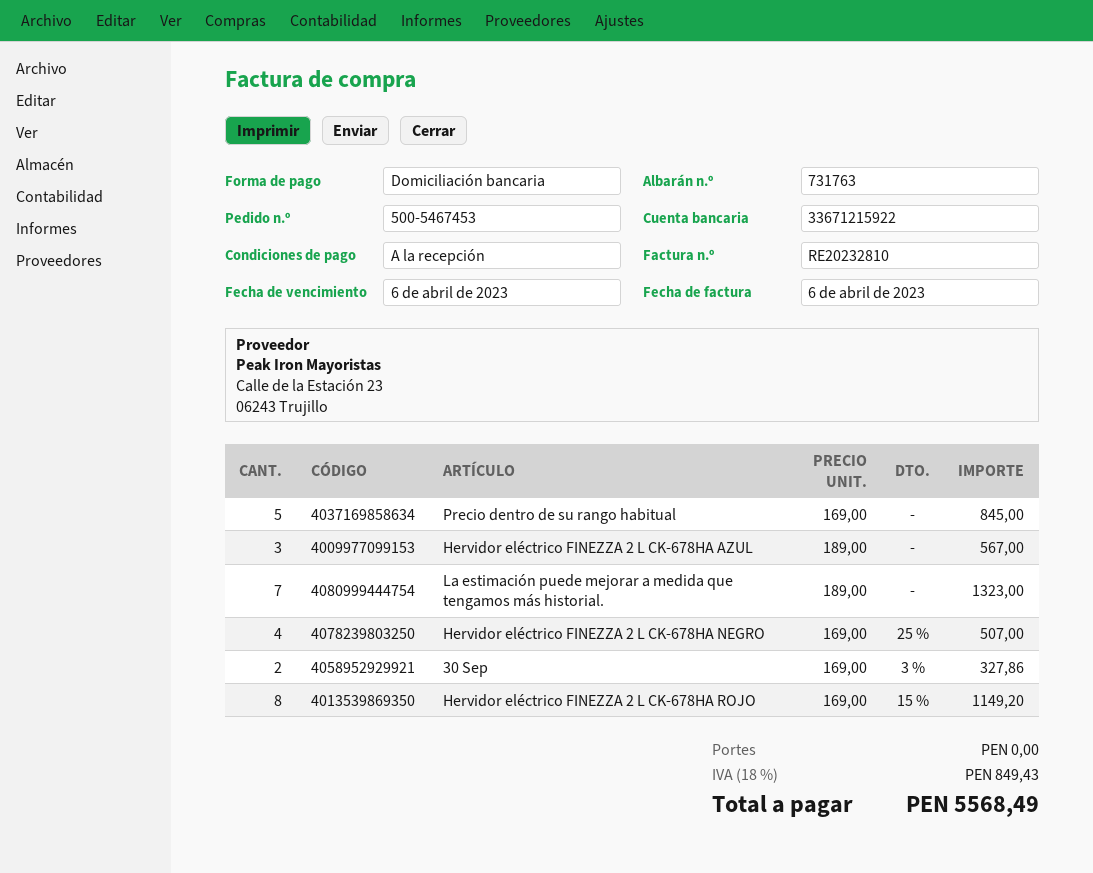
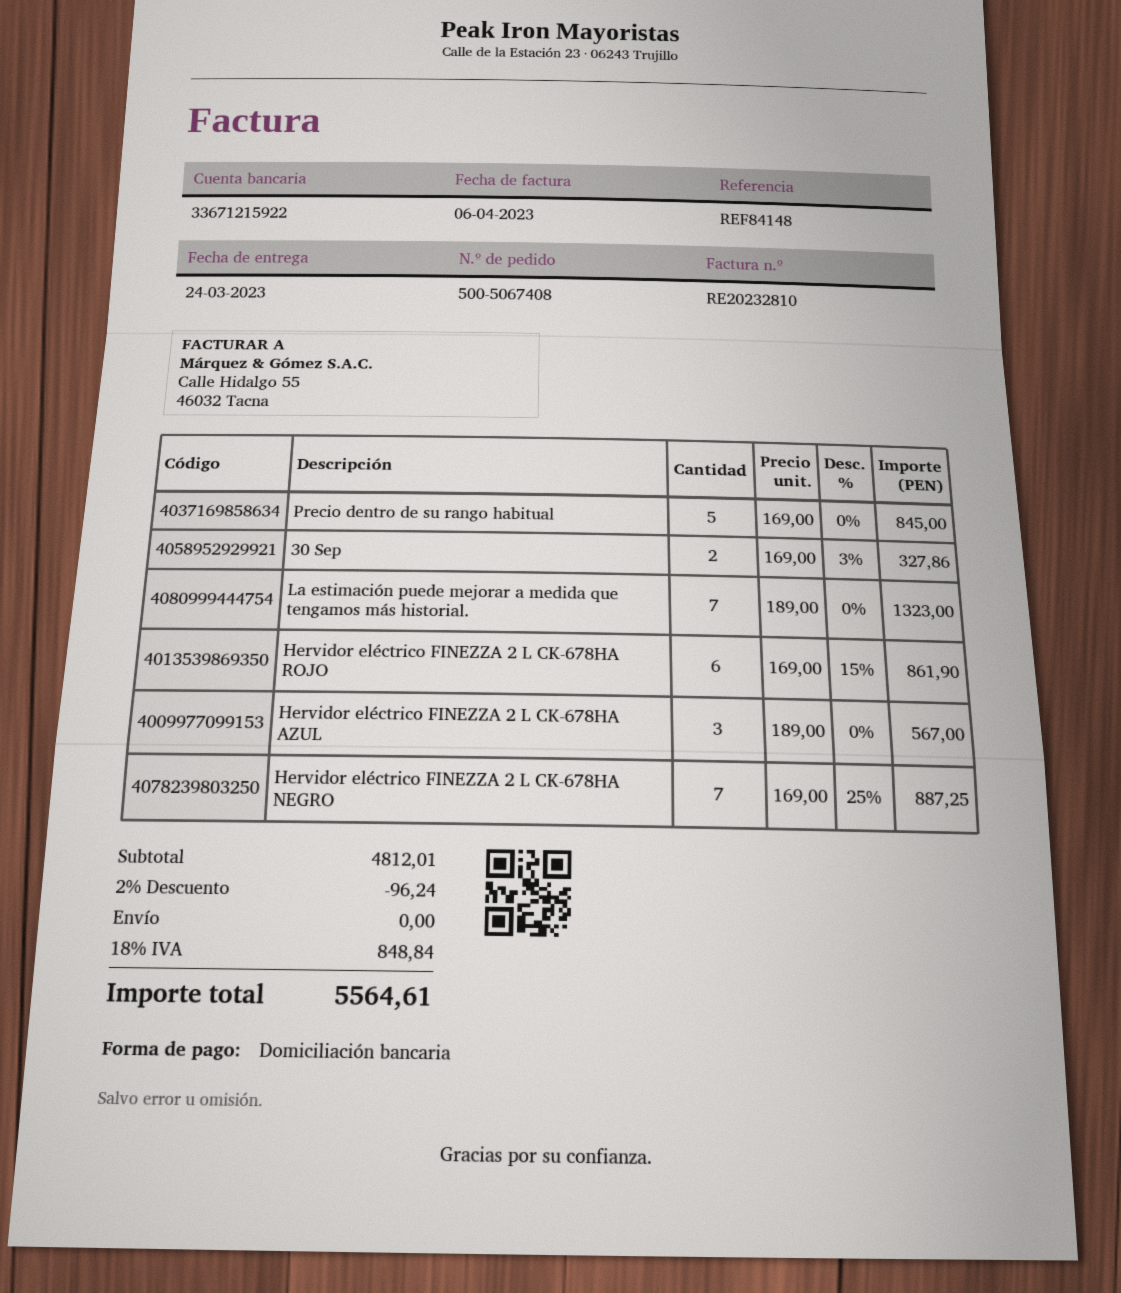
order number: 500-5467453 -> 500-5067408
Hervidor eléctrico FINEZZA 2 L CK-678HA NEGRO: 4 x 169.00 - 25% = 507.00 -> 7 x 169.00 - 25% = 887.25
Hervidor eléctrico FINEZZA 2 L CK-678HA ROJO: 8 x 169.00 - 15% = 1149.20 -> 6 x 169.00 - 15% = 861.90
discount: none -> 2% = 96.24
tax: 18% = 849.43 -> 18% = 848.84
total: 5568.49 -> 5564.61

